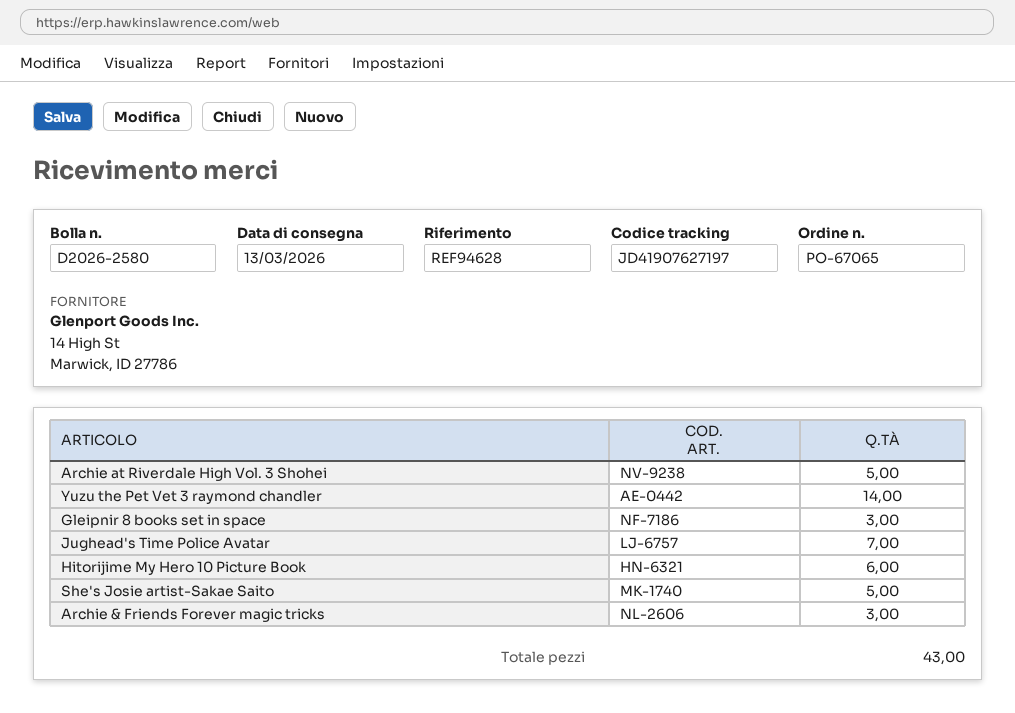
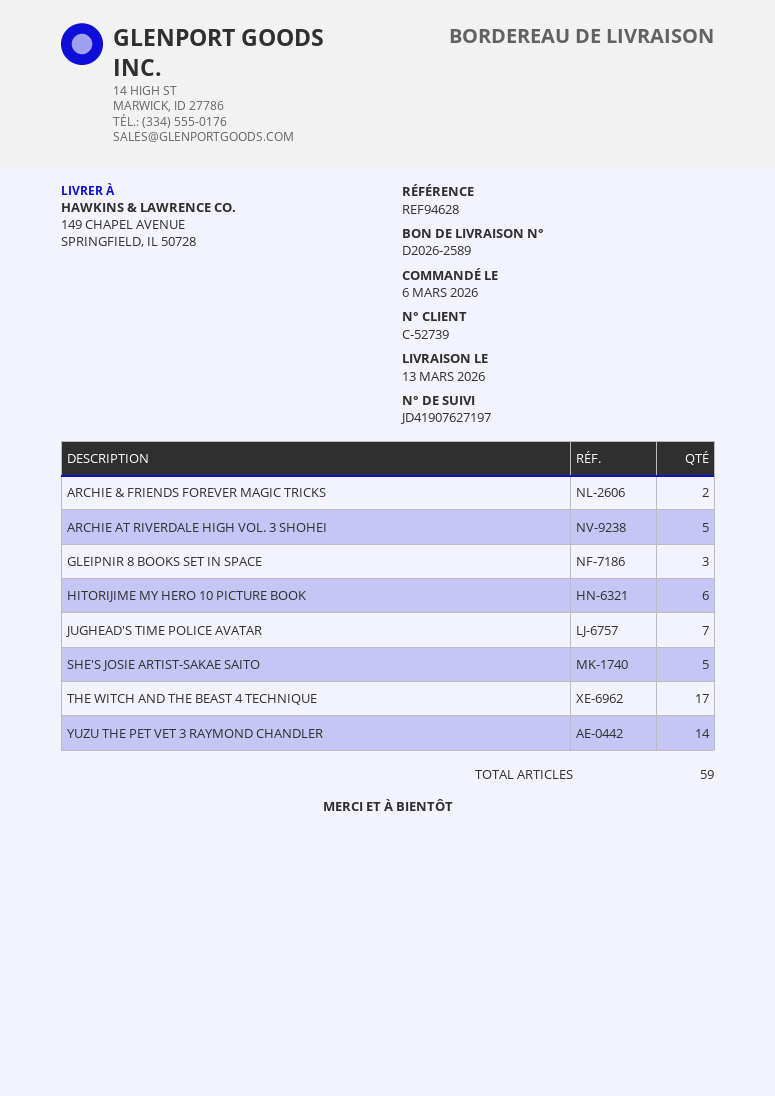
delivery note number: D2026-2580 -> D2026-2589
Archie & Friends Forever magic tricks: 3 -> 2
THE WITCH AND THE BEAST 4 TECHNIQUE: none -> 17
total quantity: 43 -> 59

